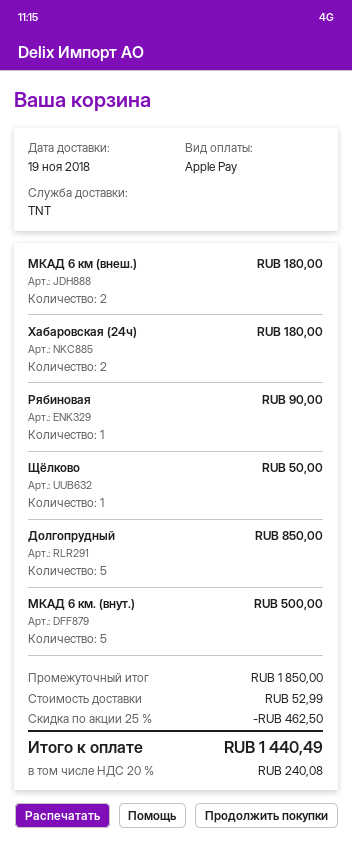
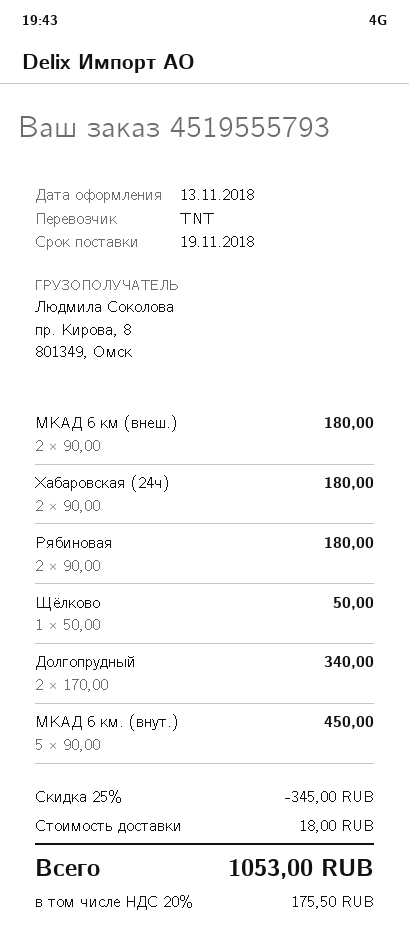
Рябиновая: 1 for 90.00 -> 2 for 180.00
Долгопрудный: 5 for 850.00 -> 2 for 340.00
МКАД 6 км. (внут.): 5 for 500.00 -> 5 for 450.00
discount: 25% = 462.50 -> 25% = 345.00
shipping: 52.99 -> 18.00
tax: 20% = 240.08 -> 20% = 175.50
total: 1440.49 -> 1053.00

